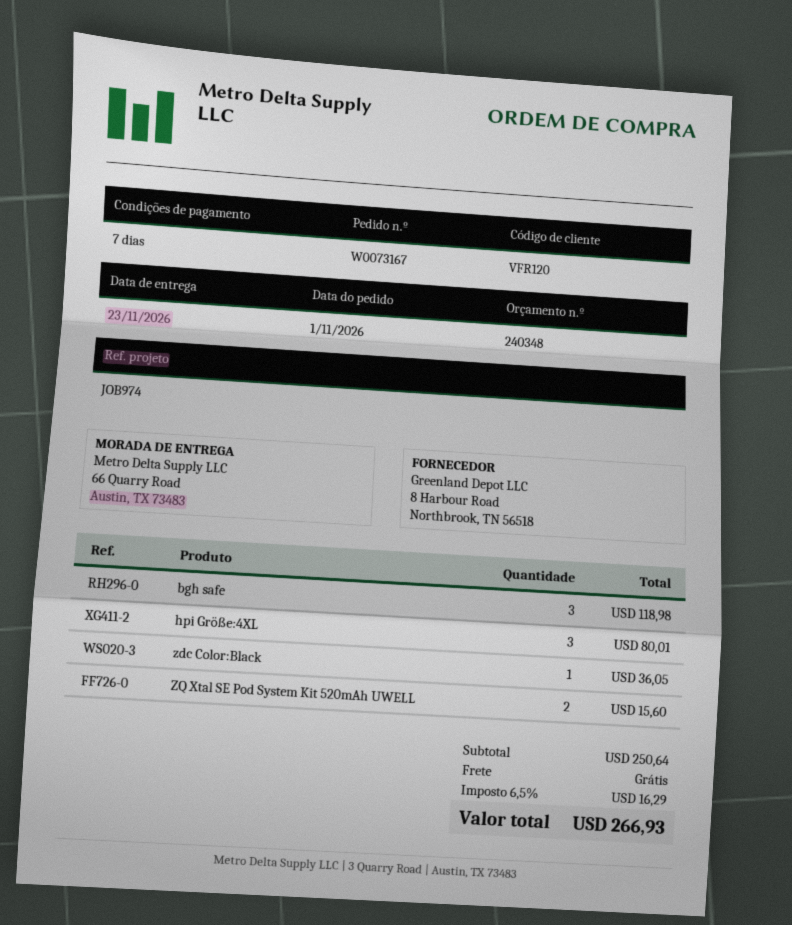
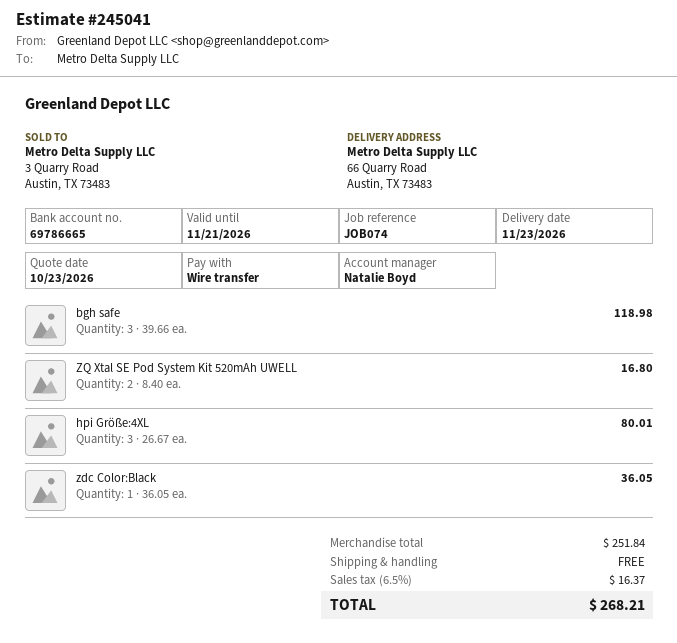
quote number: 240348 -> 245041
reference: JOB974 -> JOB074
ZQ Xtal SE Pod System Kit 520mAh UWELL: 2 for 15.60 -> 2 for 16.80
subtotal: 250.64 -> 251.84
tax: 6.5% = 16.29 -> 6.5% = 16.37
total: 266.93 -> 268.21

